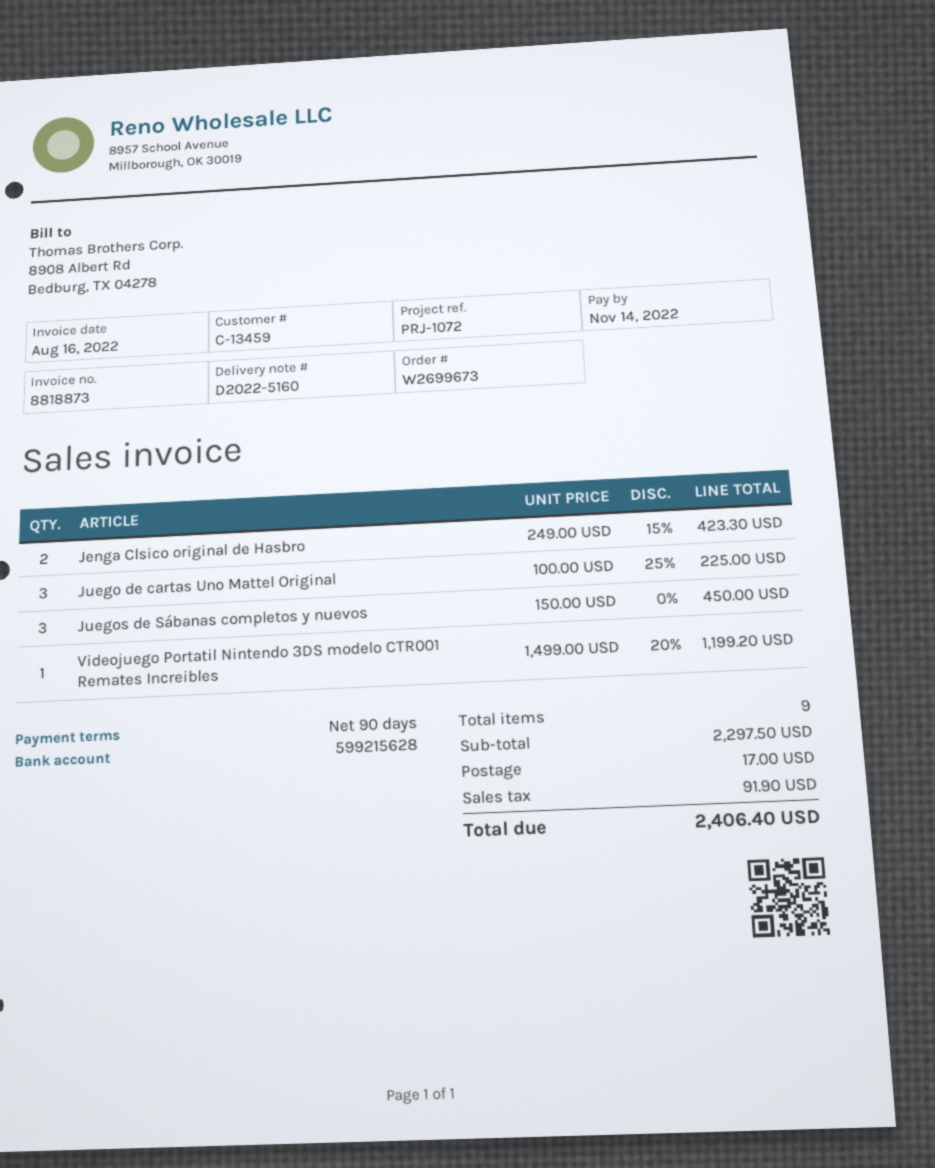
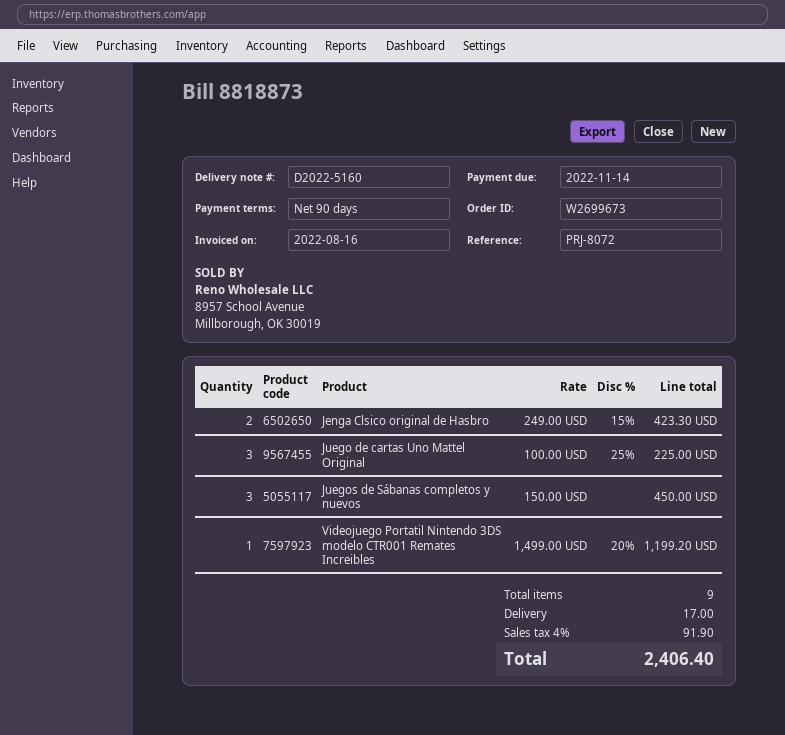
reference: PRJ-1072 -> PRJ-8072

